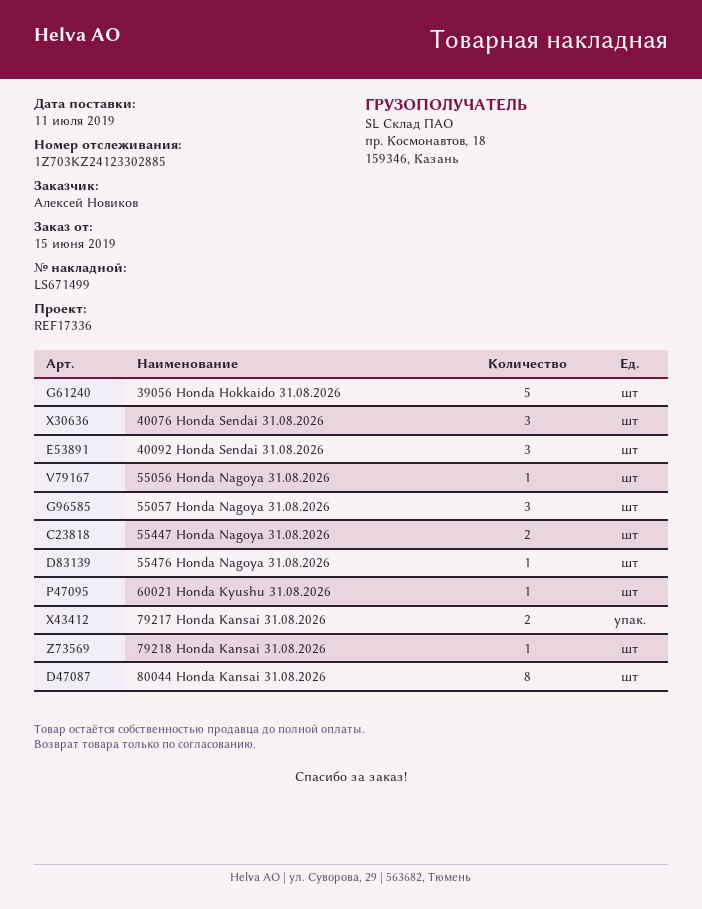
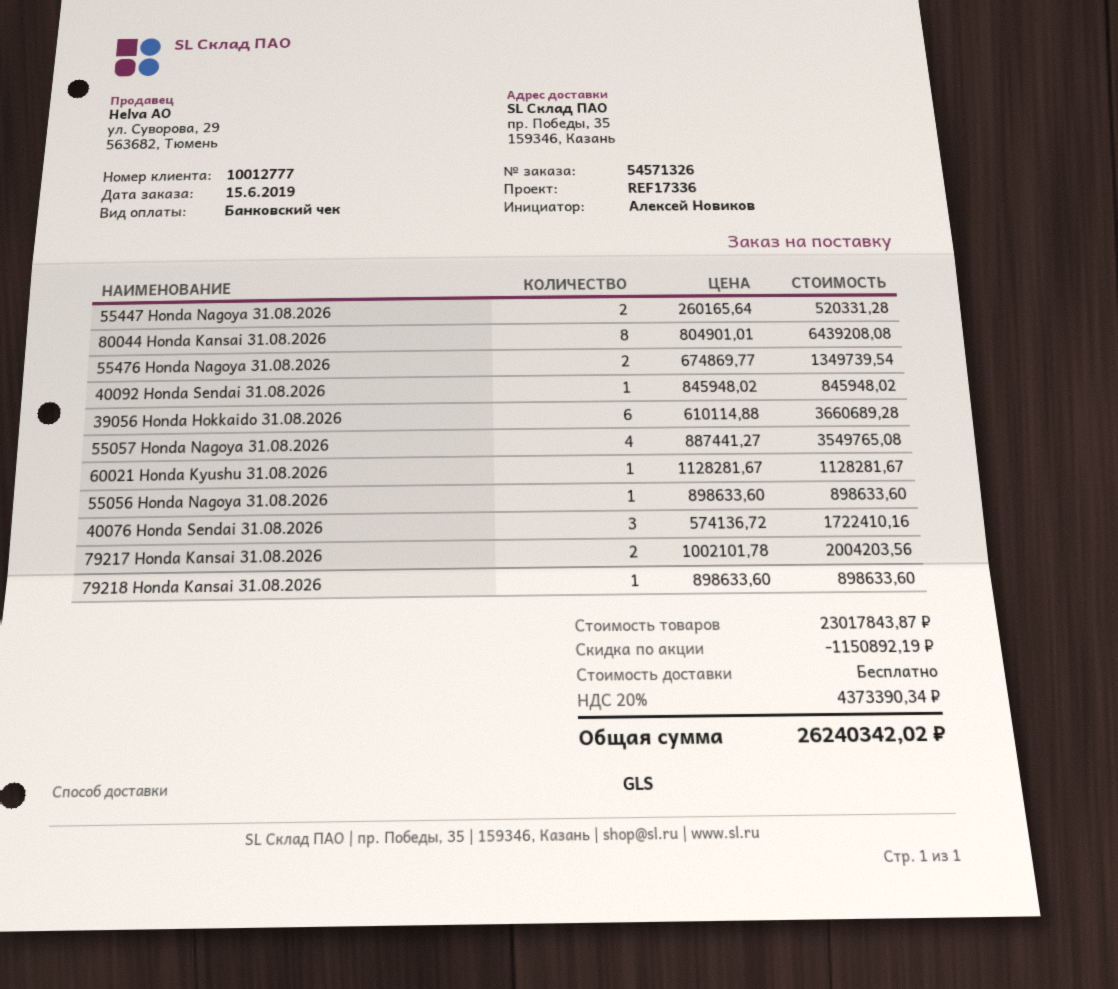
ship to: пр. Космонавтов, 18, 159346, Казань -> пр. Победы, 35, 159346, Казань
39056 Honda Hokkaido 31.08.2026: 5 -> 6
40092 Honda Sendai 31.08.2026: 3 -> 1
55057 Honda Nagoya 31.08.2026: 3 -> 4
55476 Honda Nagoya 31.08.2026: 1 -> 2

